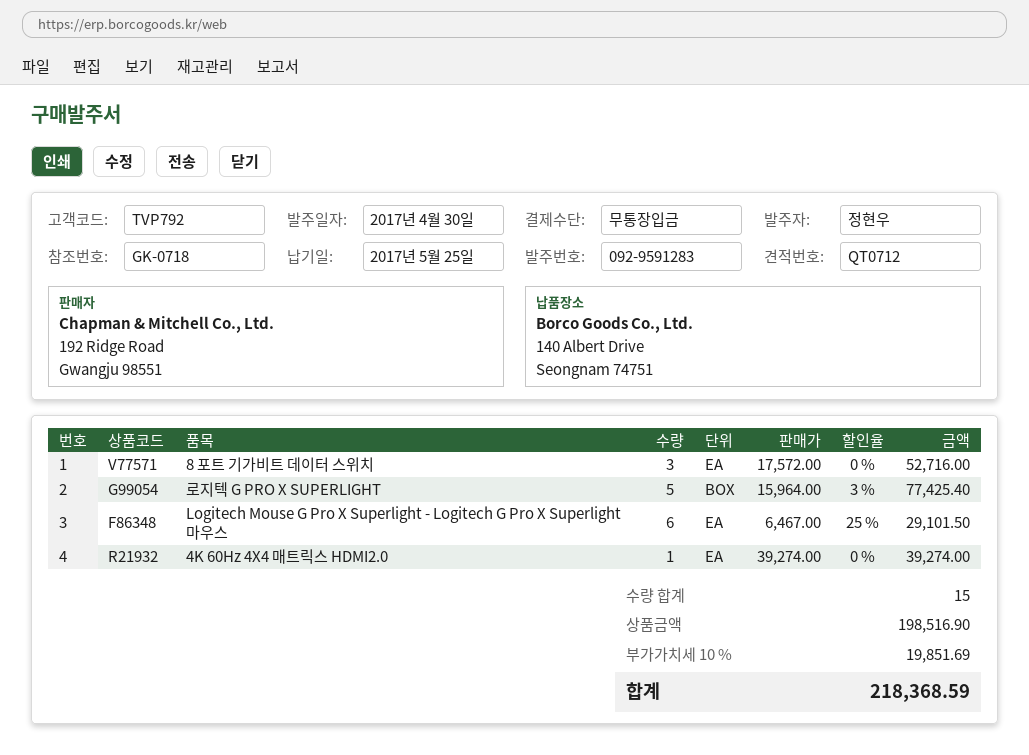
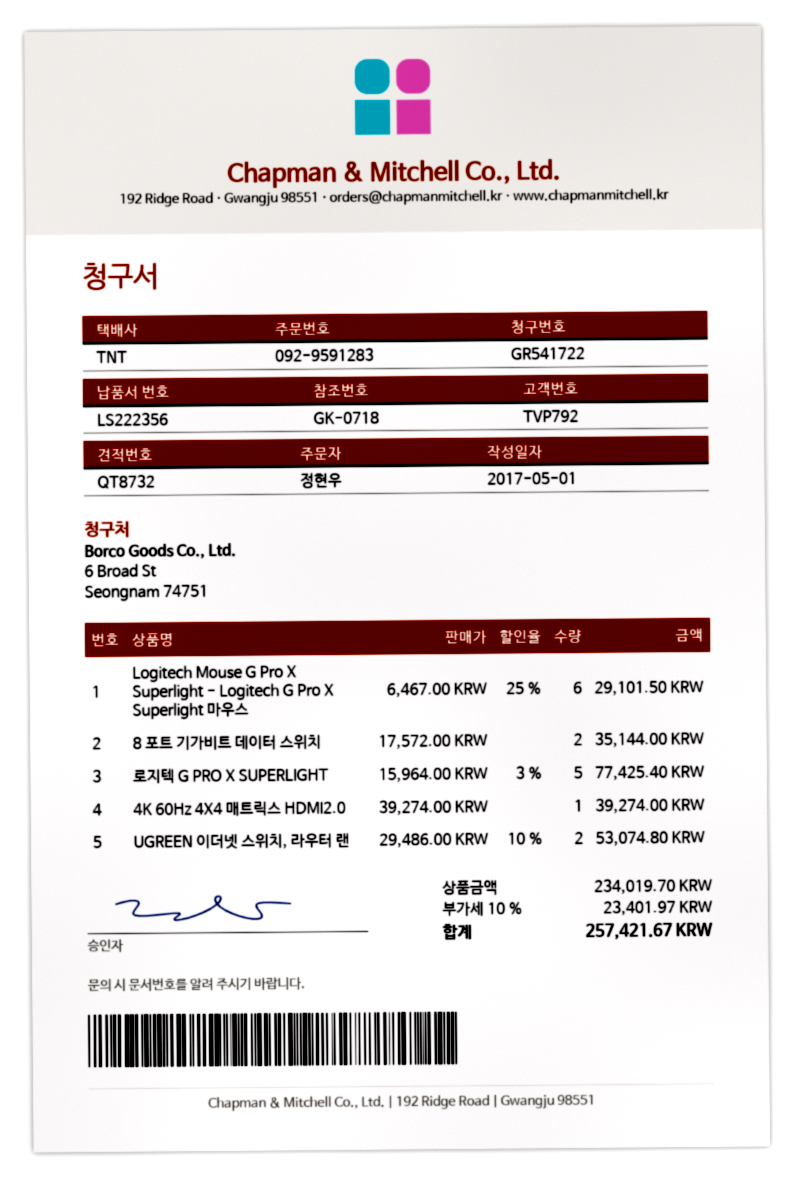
quote number: QT0712 -> QT8732
8 포트 기가비트 데이터 스위치: 3 x 17572.00 = 52716.00 -> 2 x 17572.00 = 35144.00
UGREEN 이더넷 스위치, 라우터 랜: none -> 2 x 29486.00 - 10% = 53074.80
subtotal: 198516.90 -> 234019.70
tax: 10% = 19851.69 -> 10% = 23401.97
total: 218368.59 -> 257421.67

